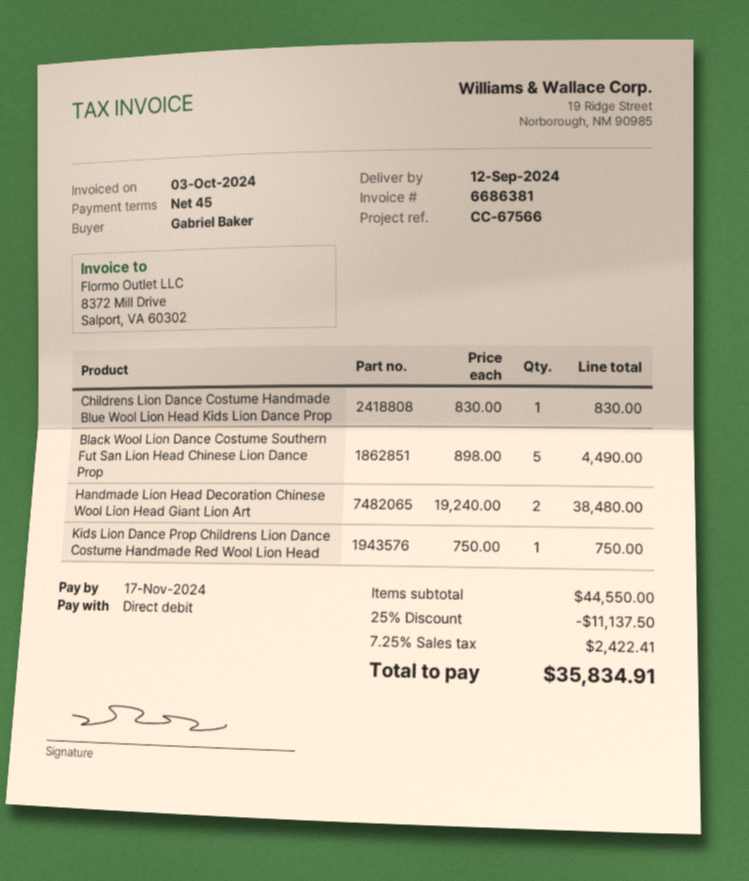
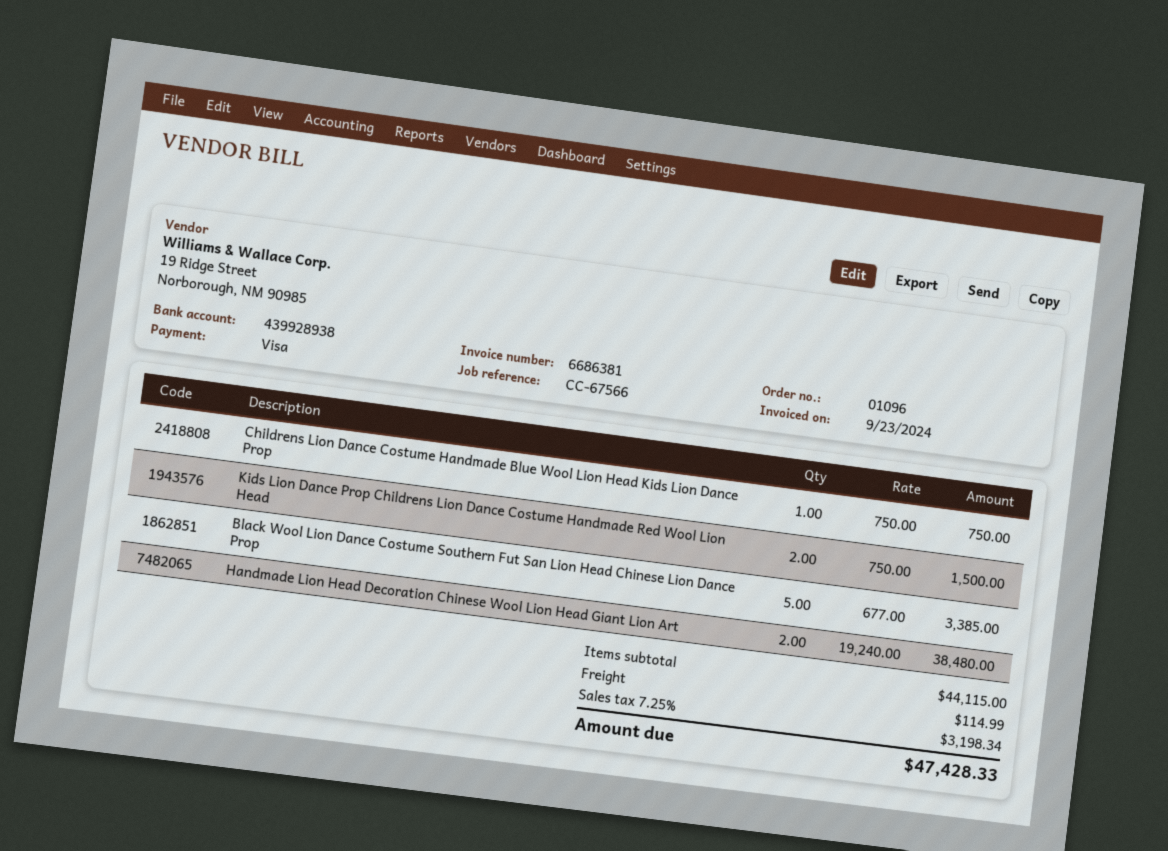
invoice date: 2024-10-03 -> 2024-09-23
payment method: direct debit -> Visa
Childrens Lion Dance Costume Handmade Blue Wool Lion Head Kids Lion Dance Prop: 1 x 830.00 = 830.00 -> 1 x 750.00 = 750.00
Black Wool Lion Dance Costume Southern Fut San Lion Head Chinese Lion Dance Prop: 5 x 898.00 = 4490.00 -> 5 x 677.00 = 3385.00
Kids Lion Dance Prop Childrens Lion Dance Costume Handmade Red Wool Lion Head: 1 x 750.00 = 750.00 -> 2 x 750.00 = 1500.00
subtotal: 44550.00 -> 44115.00
discount: 25% = 11137.50 -> none
shipping: none -> 114.99
tax: 7.25% = 2422.41 -> 7.25% = 3198.34
total: 35834.91 -> 47428.33

